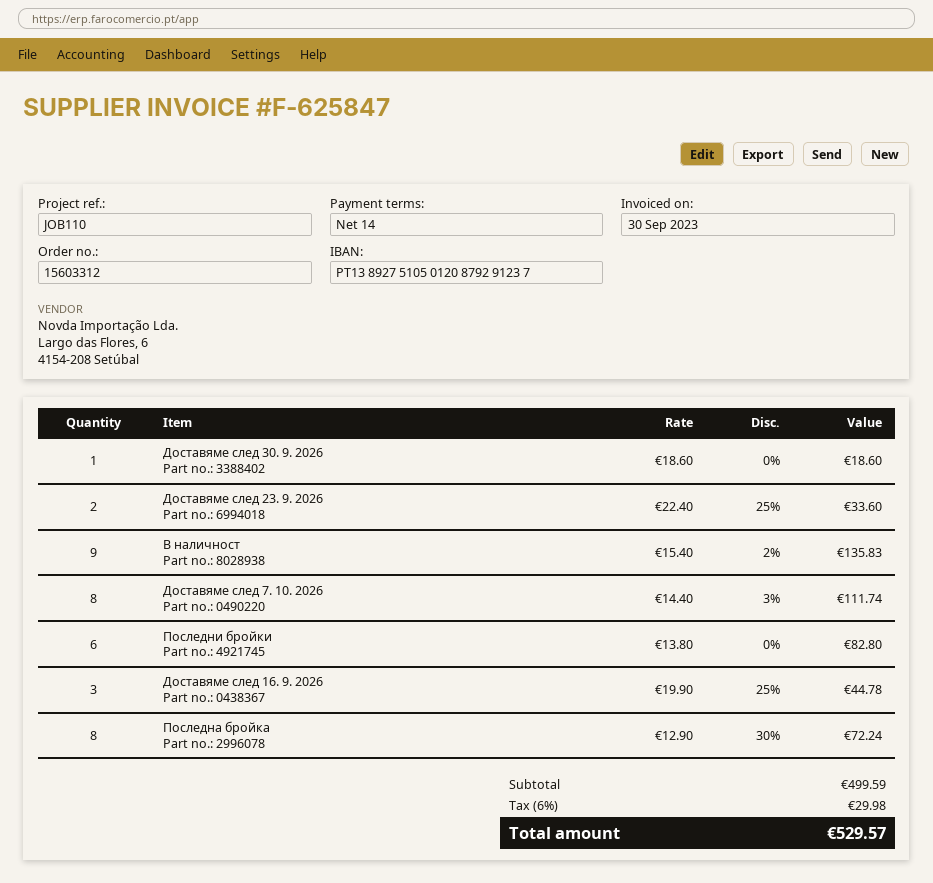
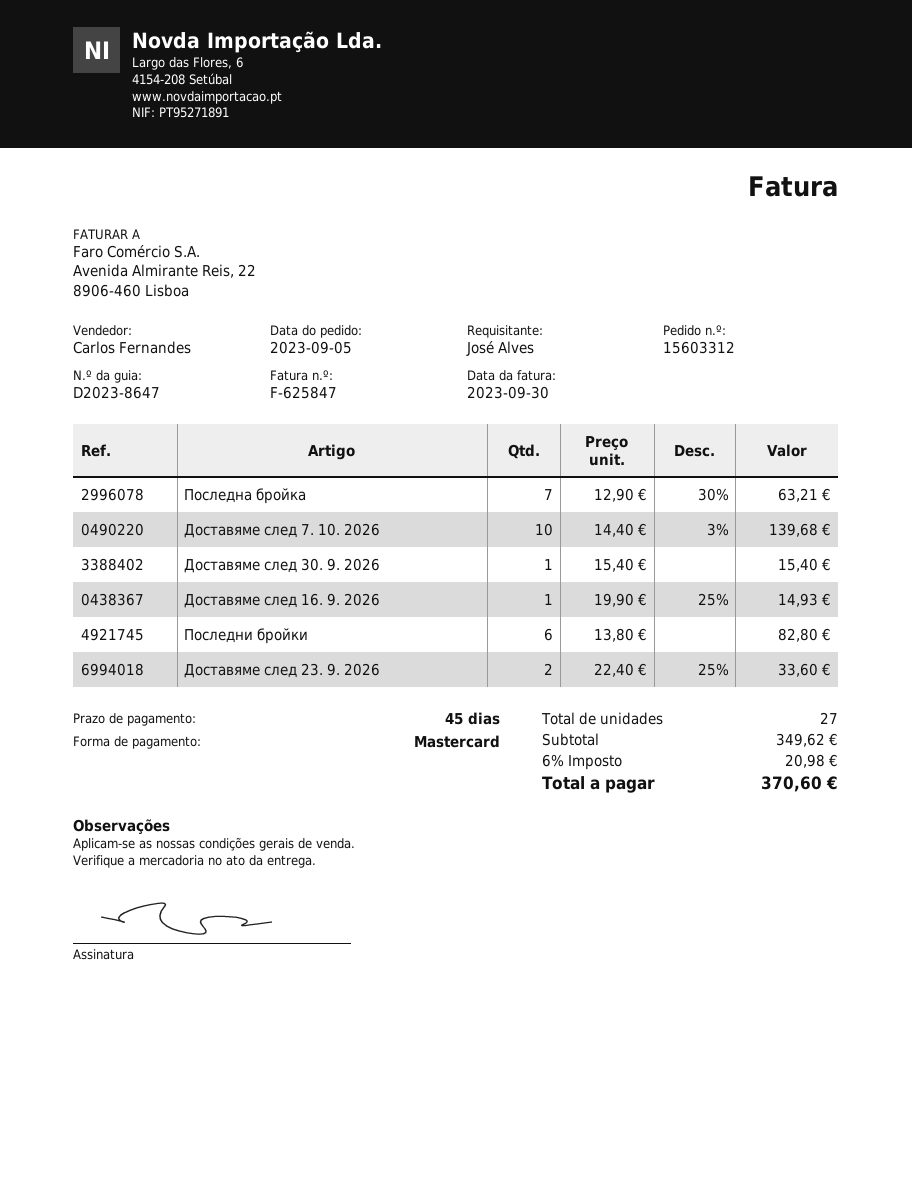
payment terms: 14 days -> 45 days
Доставяме след 30. 9. 2026: 1 x 18.60 = 18.60 -> 1 x 15.40 = 15.40
В наличност: 9 x 15.40 - 2% = 135.83 -> none
Доставяме след 7. 10. 2026: 8 x 14.40 - 3% = 111.74 -> 10 x 14.40 - 3% = 139.68
Доставяме след 16. 9. 2026: 3 x 19.90 - 25% = 44.78 -> 1 x 19.90 - 25% = 14.93
Последна бройка: 8 x 12.90 - 30% = 72.24 -> 7 x 12.90 - 30% = 63.21
subtotal: 499.59 -> 349.62
tax: 6% = 29.98 -> 6% = 20.98
total: 529.57 -> 370.60

